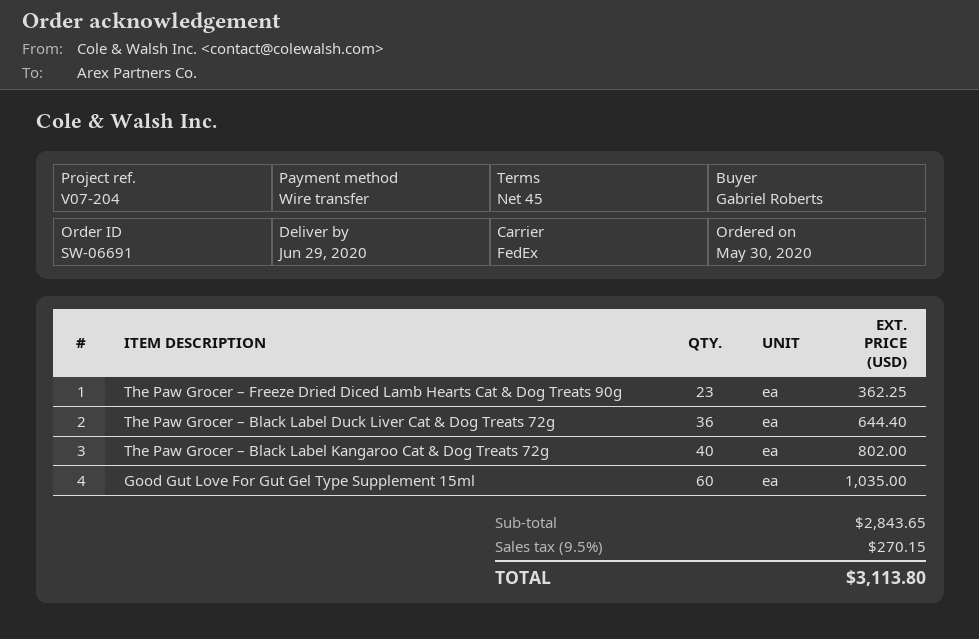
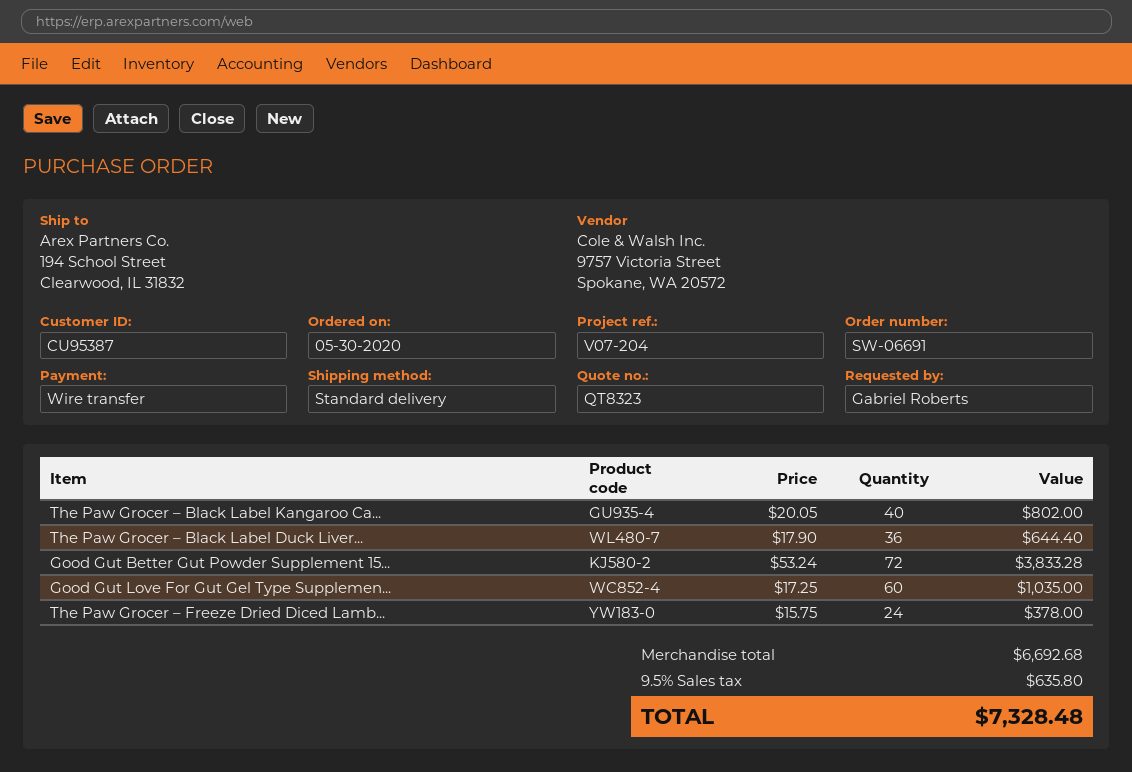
shipping method: FedEx -> standard
The Paw Grocer – Freeze Dried Diced Lamb Hearts Cat & Dog Treats 90g: 23 for 362.25 -> 24 for 378.00
Good Gut Better Gut Powder Supplement 15...: none -> 72 for 3833.28
subtotal: 2843.65 -> 6692.68
tax: 9.5% = 270.15 -> 9.5% = 635.80
total: 3113.80 -> 7328.48

